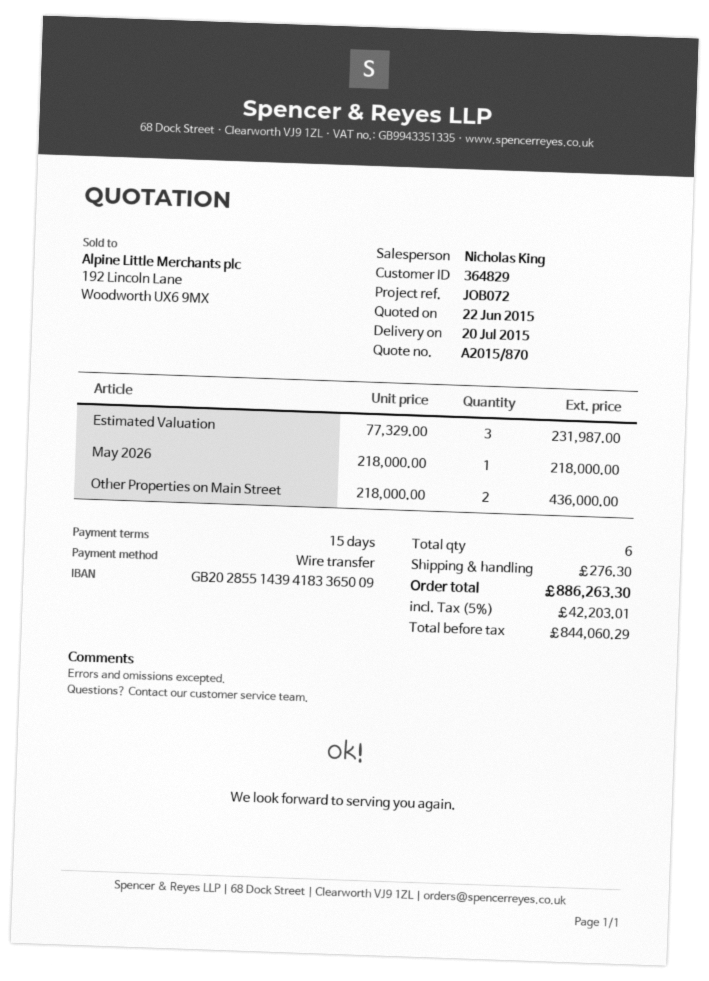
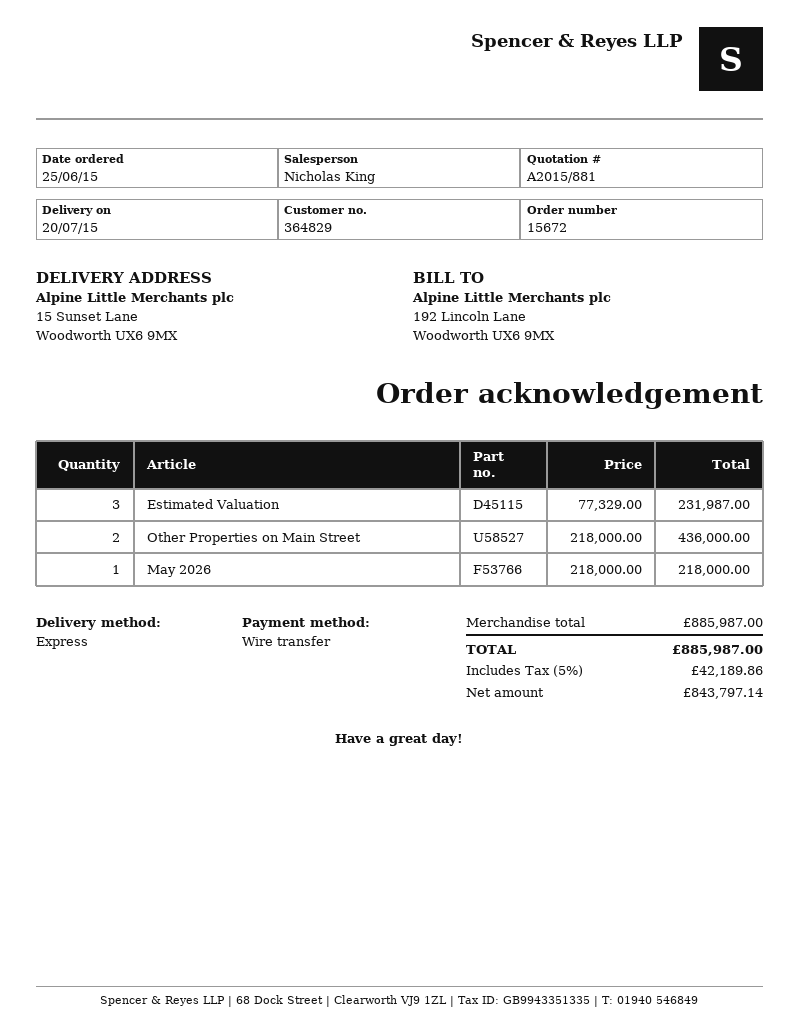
quote number: A2015/870 -> A2015/881
shipping: 276.30 -> none
net: 844060.29 -> 843797.14
tax: 5% = 42203.01 -> 5% = 42189.86
total: 886263.30 -> 885987.00

